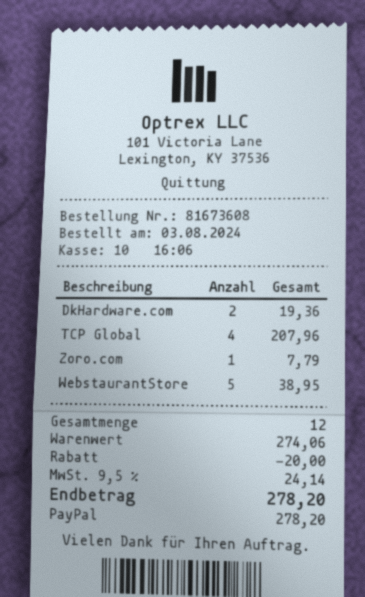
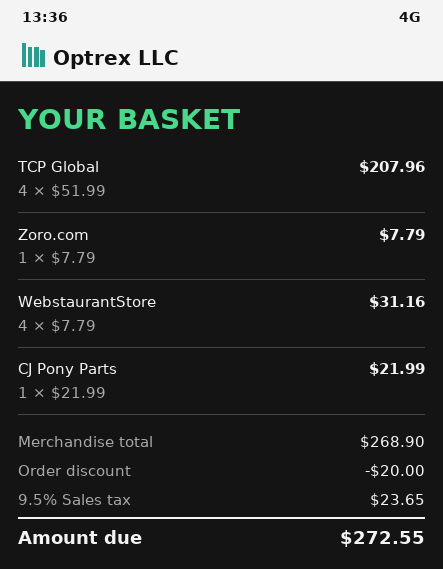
DkHardware.com: 2 for 19.36 -> none
WebstaurantStore: 5 for 38.95 -> 4 for 31.16
CJ Pony Parts: none -> 1 for 21.99
subtotal: 274.06 -> 268.90
tax: 9.5% = 24.14 -> 9.5% = 23.65
total: 278.20 -> 272.55

